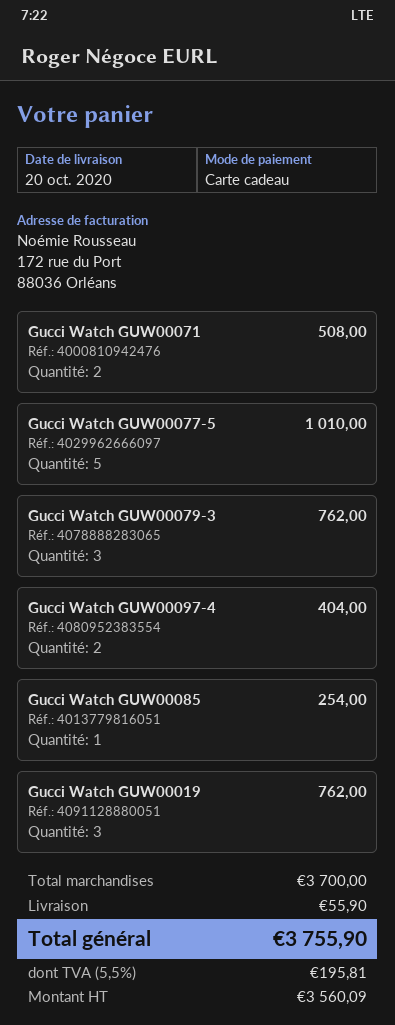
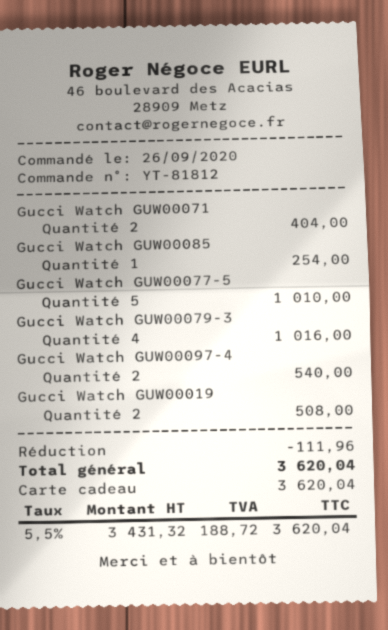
Gucci Watch GUW00071: 2 for 508.00 -> 2 for 404.00
Gucci Watch GUW00079-3: 3 for 762.00 -> 4 for 1016.00
Gucci Watch GUW00097-4: 2 for 404.00 -> 2 for 540.00
Gucci Watch GUW00019: 3 for 762.00 -> 2 for 508.00
discount: none -> 111.96
shipping: 55.90 -> none
net: 3560.09 -> 3431.32
tax: 5.5% = 195.81 -> 5.5% = 188.72
total: 3755.90 -> 3620.04

